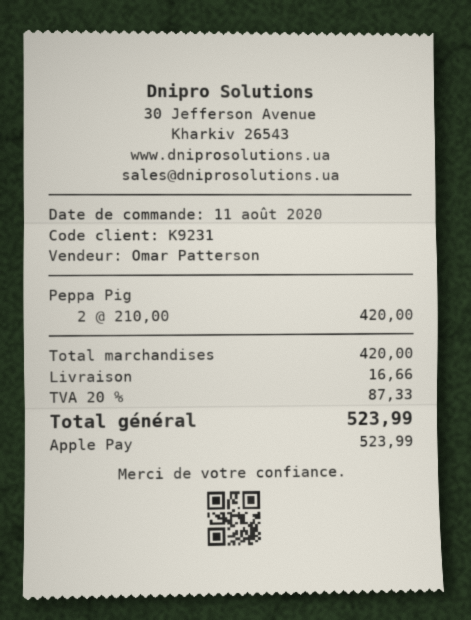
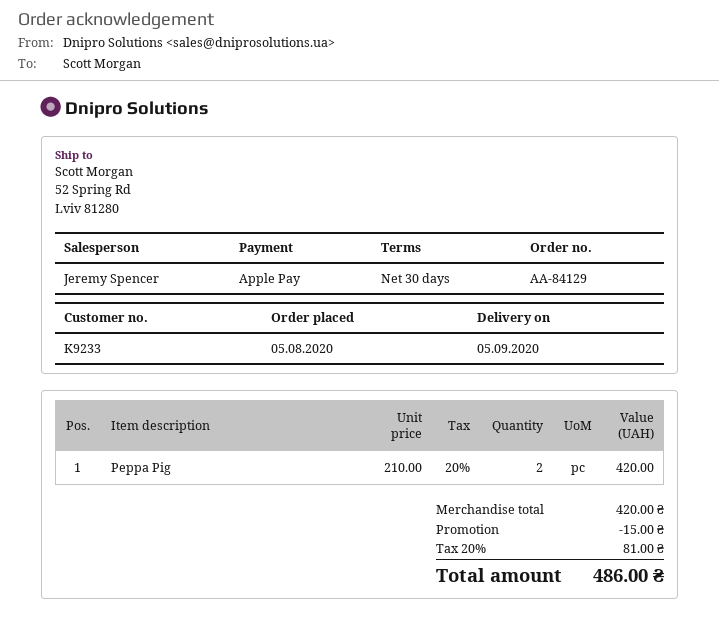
order date: 2020-08-11 -> 2020-08-05
customer number: K9231 -> K9233
sales rep: Omar Patterson -> Jeremy Spencer
discount: none -> 15.00
shipping: 16.66 -> none
tax: 20% = 87.33 -> 20% = 81.00
total: 523.99 -> 486.00

